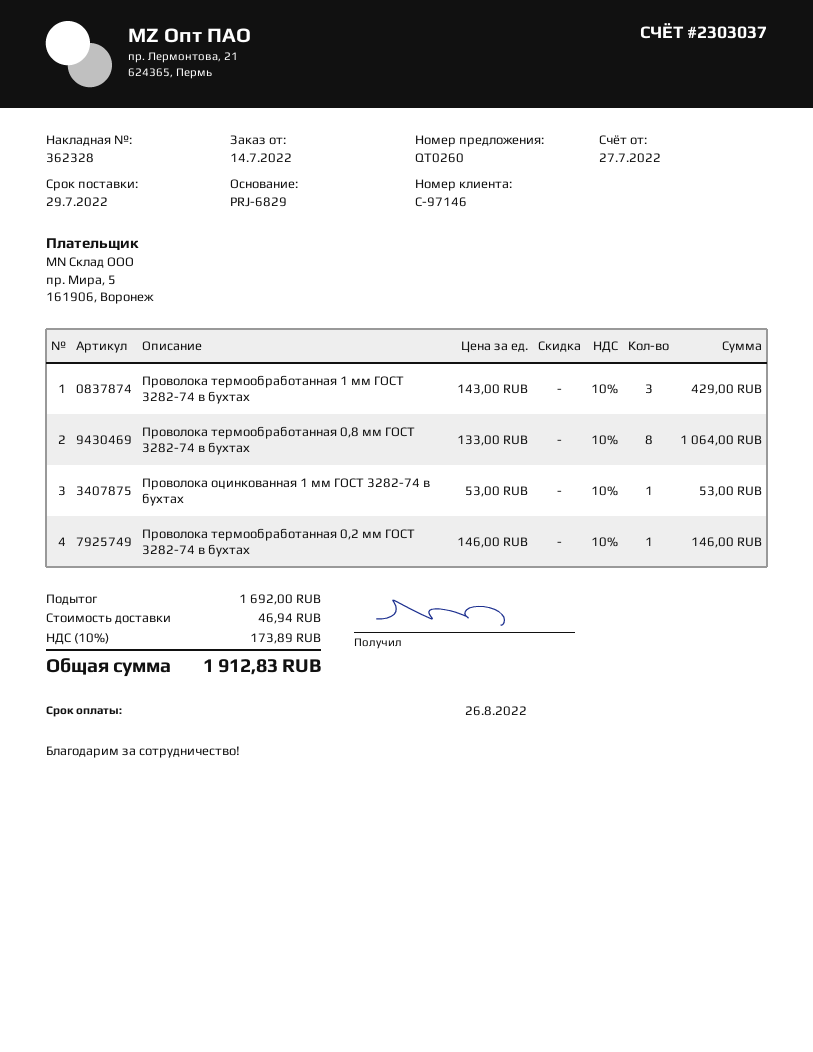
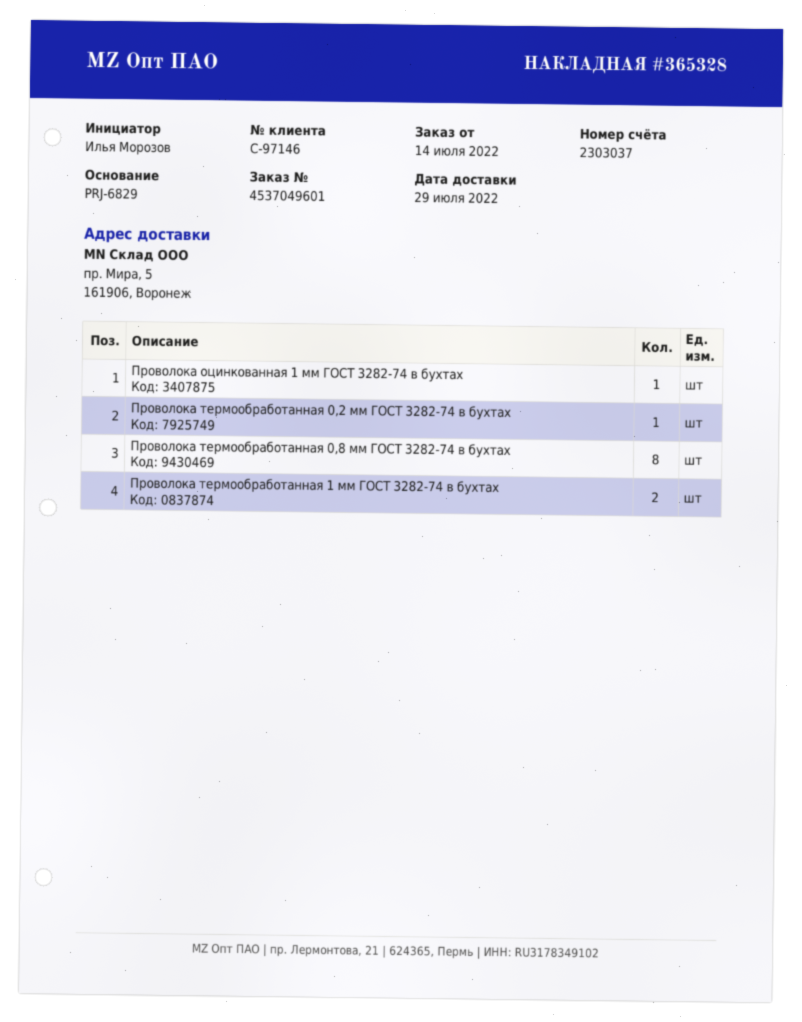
delivery note number: 362328 -> 365328
Проволока термообработанная 1 мм ГОСТ 3282-74 в бухтах: 3 -> 2

